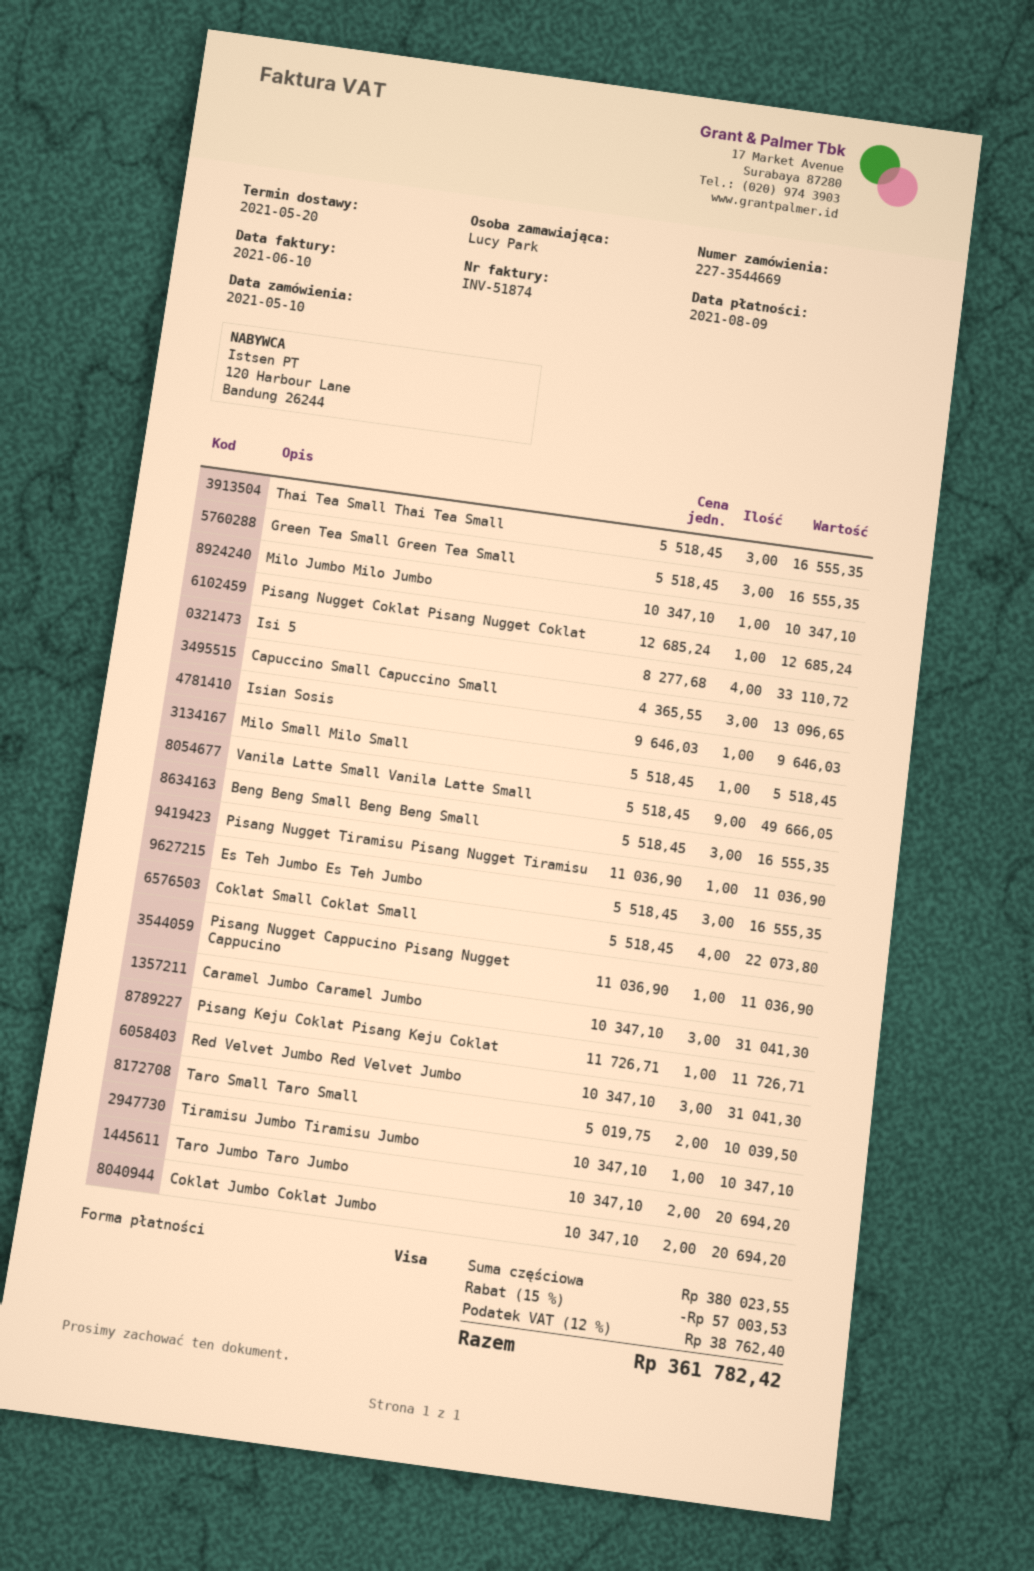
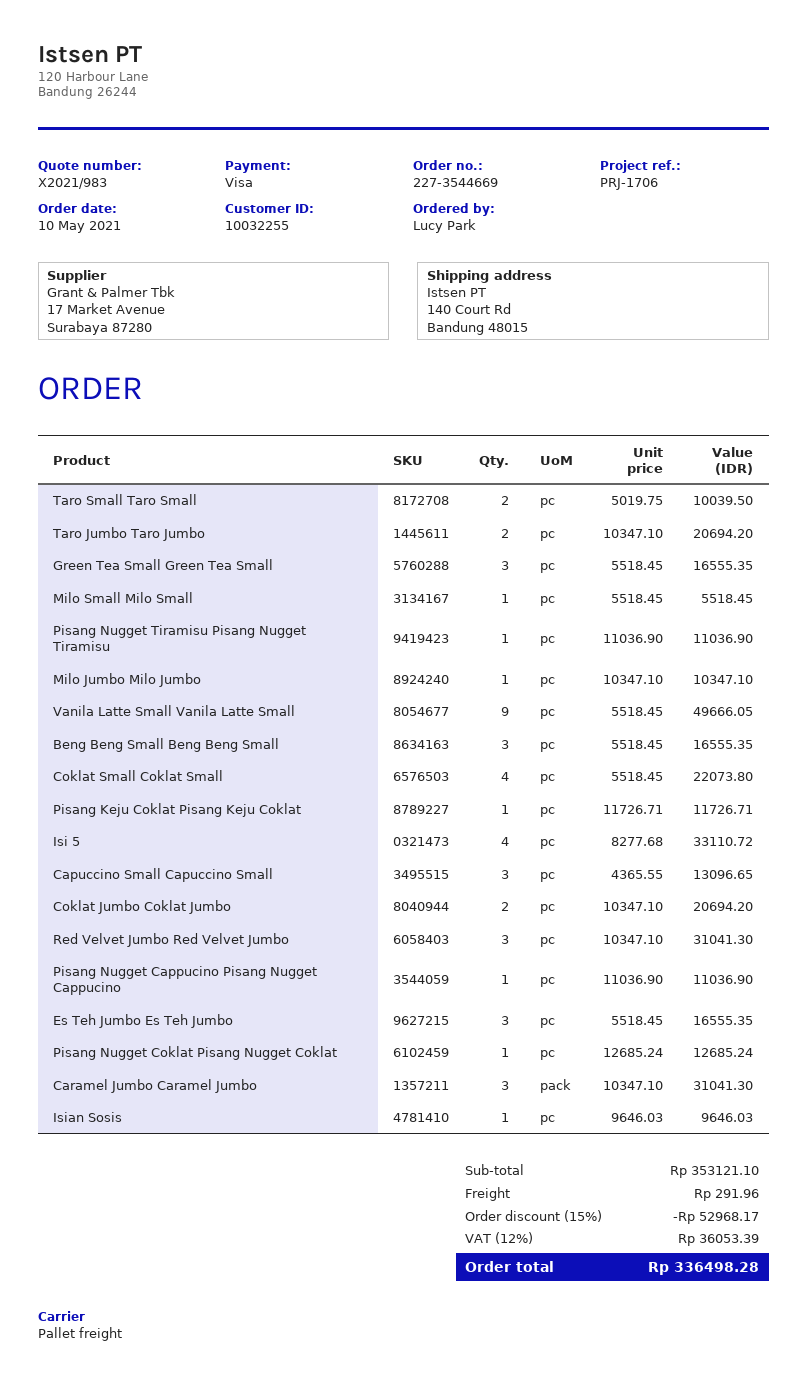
Thai Tea Small Thai Tea Small: 3 x 5518.45 = 16555.35 -> none
Tiramisu Jumbo Tiramisu Jumbo: 1 x 10347.10 = 10347.10 -> none
subtotal: 380023.55 -> 353121.10
discount: 15% = 57003.53 -> 15% = 52968.17
shipping: none -> 291.96
tax: 12% = 38762.40 -> 12% = 36053.39
total: 361782.42 -> 336498.28

